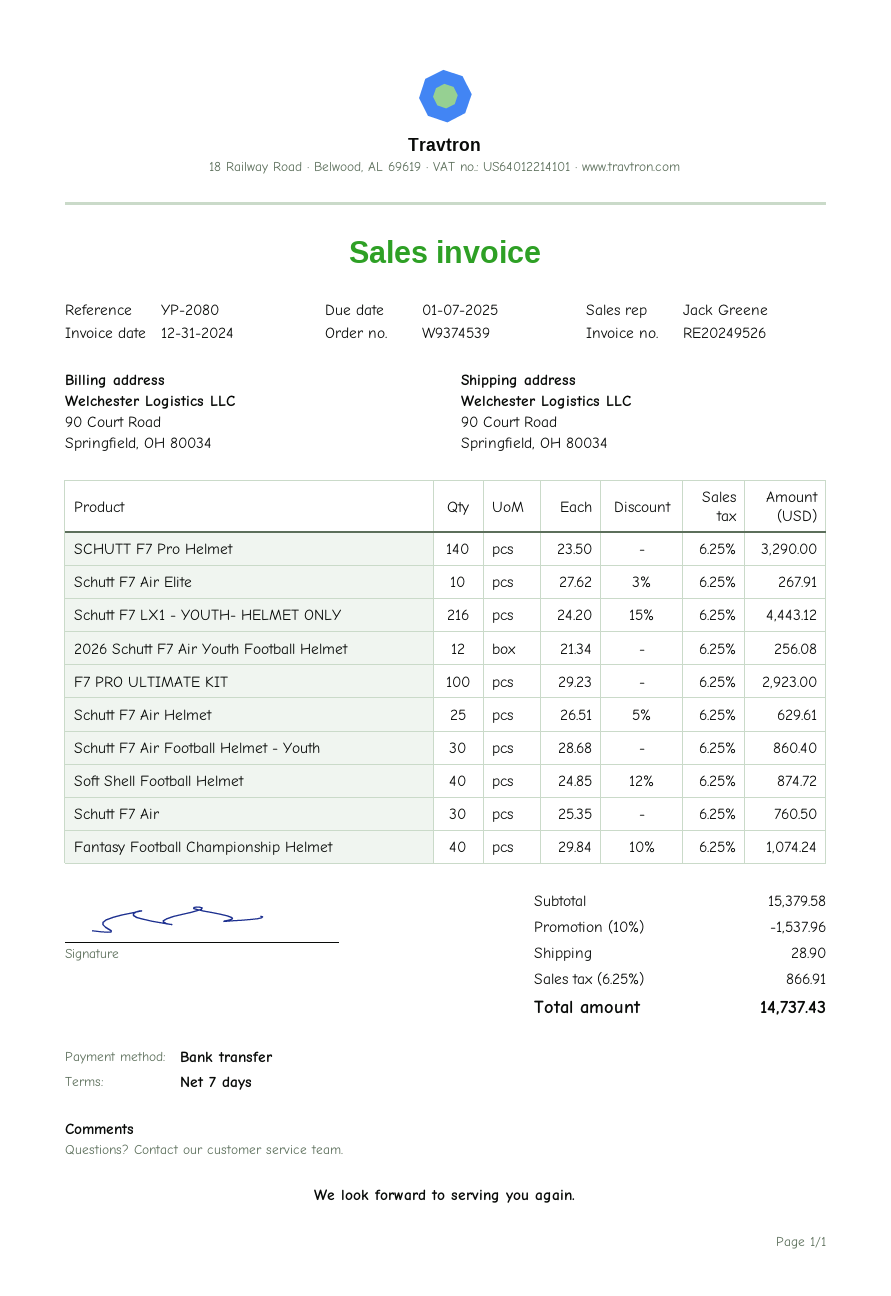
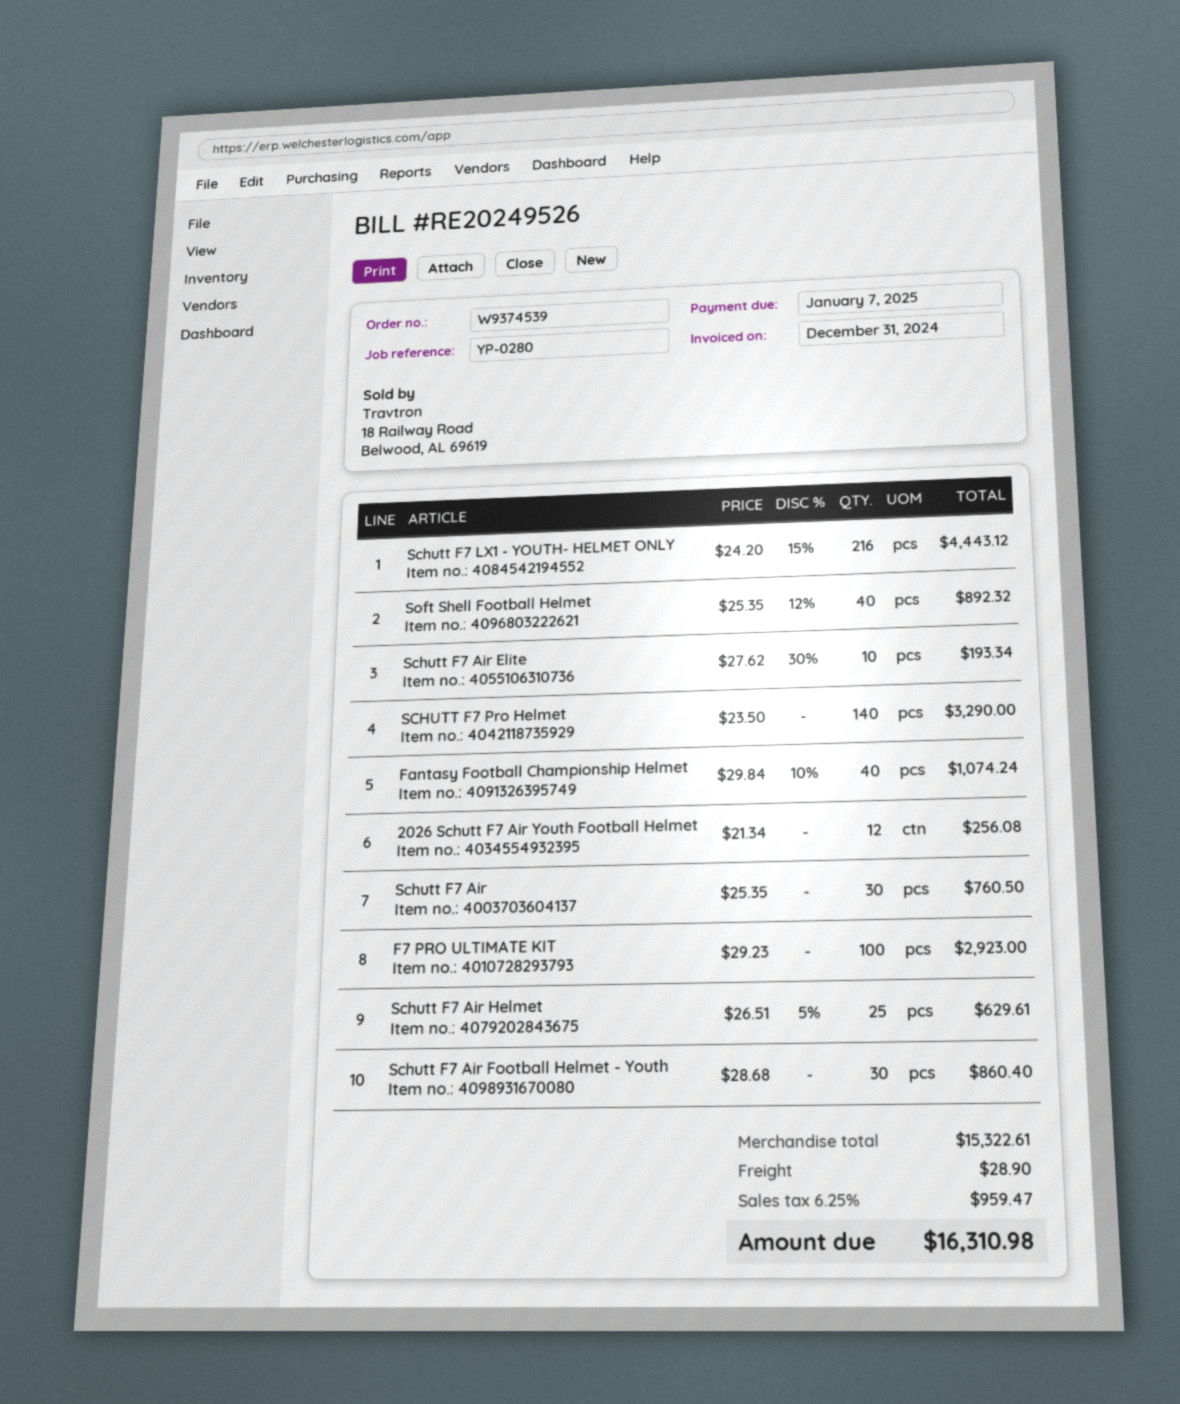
reference: YP-2080 -> YP-0280
Schutt F7 Air Elite: 10 x 27.62 - 3% = 267.91 -> 10 x 27.62 - 30% = 193.34
Soft Shell Football Helmet: 40 x 24.85 - 12% = 874.72 -> 40 x 25.35 - 12% = 892.32
subtotal: 15379.58 -> 15322.61
discount: 10% = 1537.96 -> none
tax: 6.25% = 866.91 -> 6.25% = 959.47
total: 14737.43 -> 16310.98

